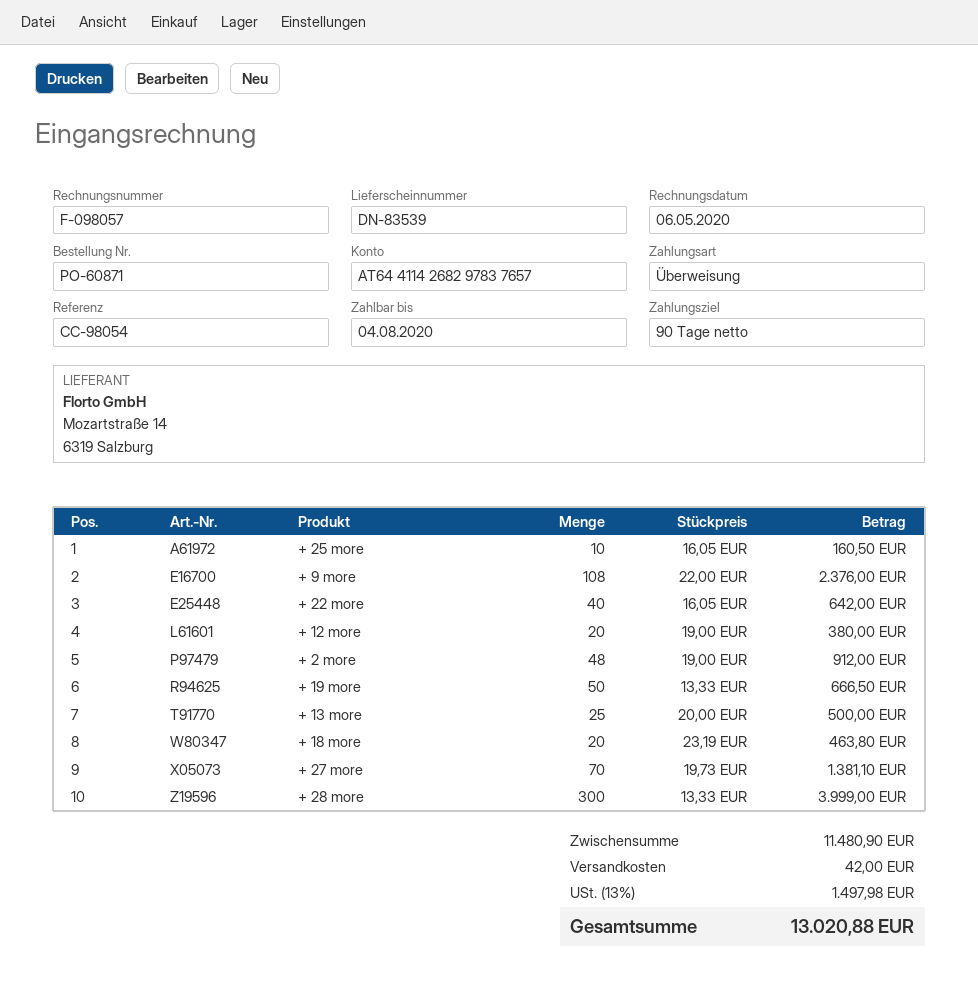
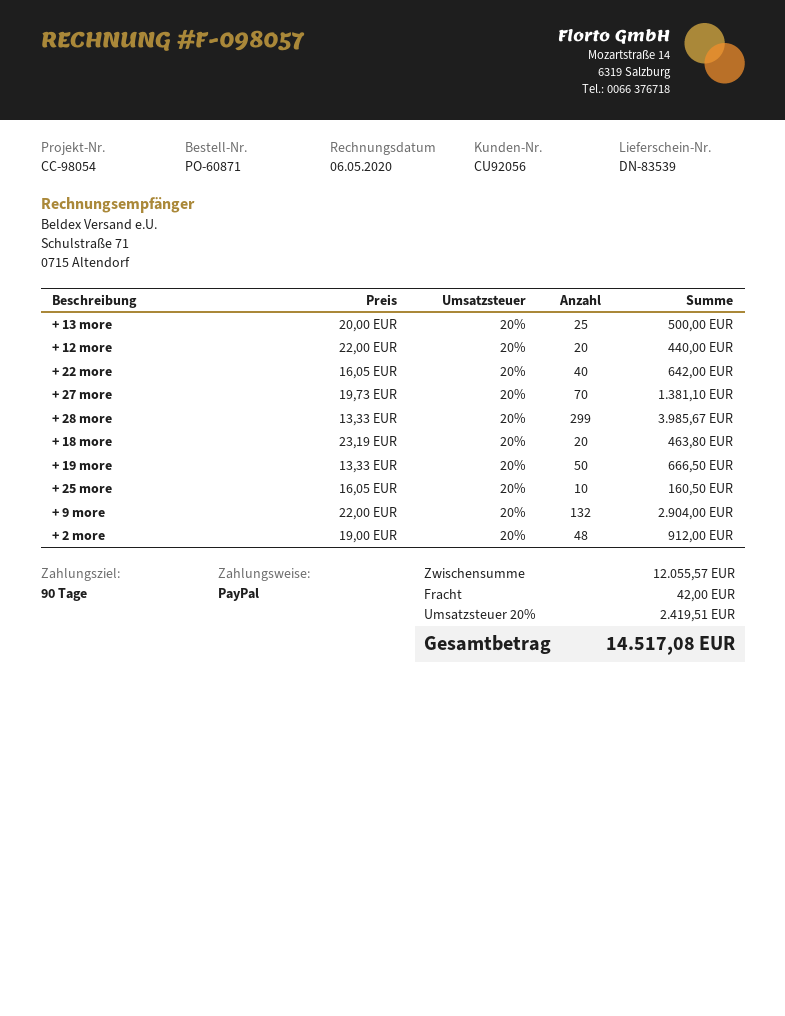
payment method: bank transfer -> PayPal
+ 9 more: 108 x 22.00 = 2376.00 -> 132 x 22.00 = 2904.00
+ 12 more: 20 x 19.00 = 380.00 -> 20 x 22.00 = 440.00
+ 28 more: 300 x 13.33 = 3999.00 -> 299 x 13.33 = 3985.67
subtotal: 11480.90 -> 12055.57
tax: 13% = 1497.98 -> 20% = 2419.51
total: 13020.88 -> 14517.08

